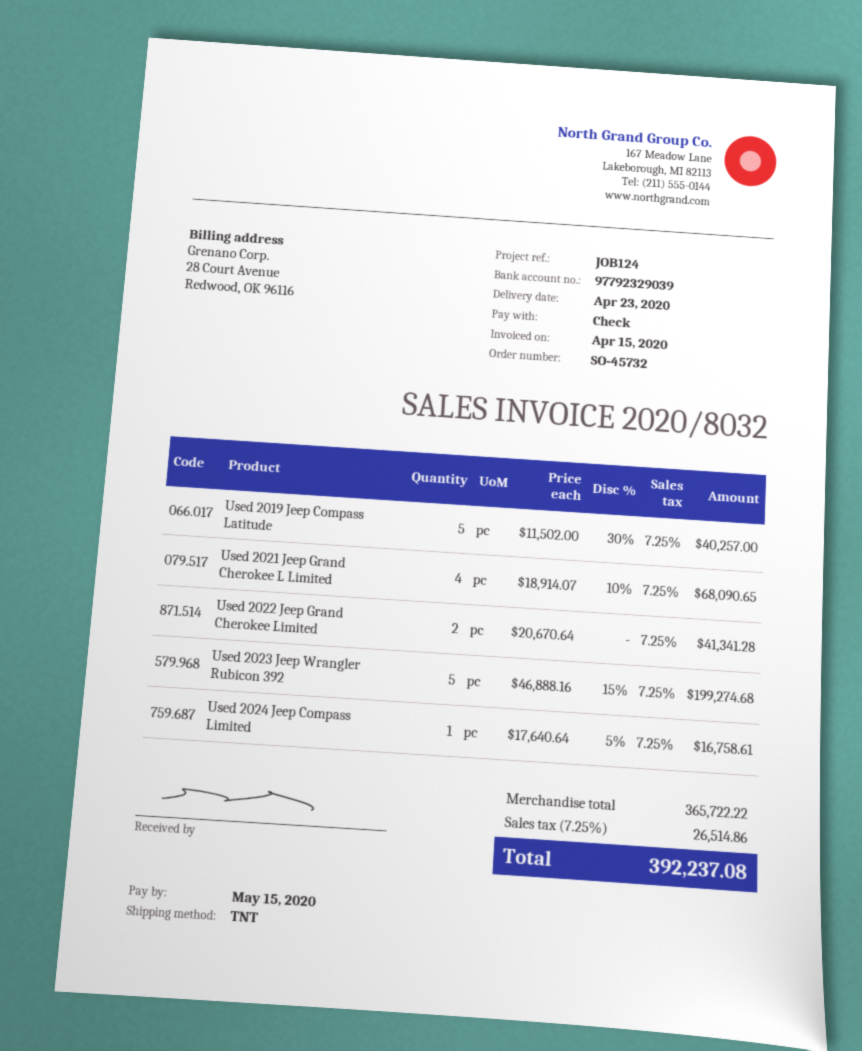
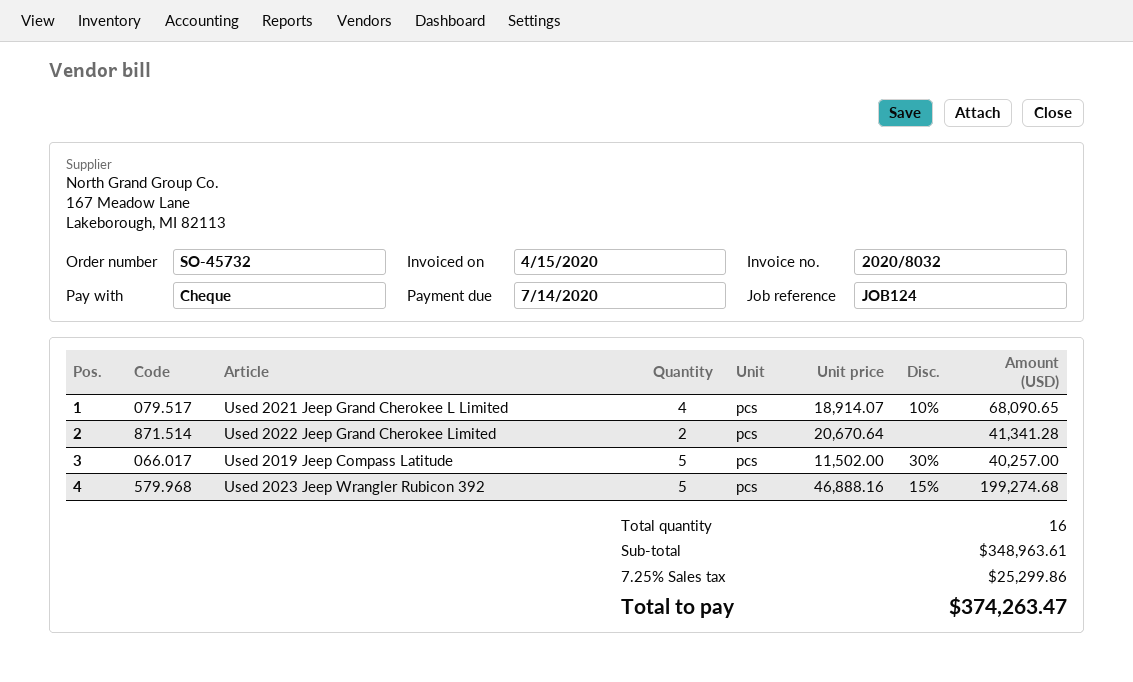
due date: 2020-05-15 -> 2020-07-14
Used 2024 Jeep Compass Limited: 1 x 17640.64 - 5% = 16758.61 -> none
subtotal: 365722.22 -> 348963.61
tax: 7.25% = 26514.86 -> 7.25% = 25299.86
total: 392237.08 -> 374263.47

